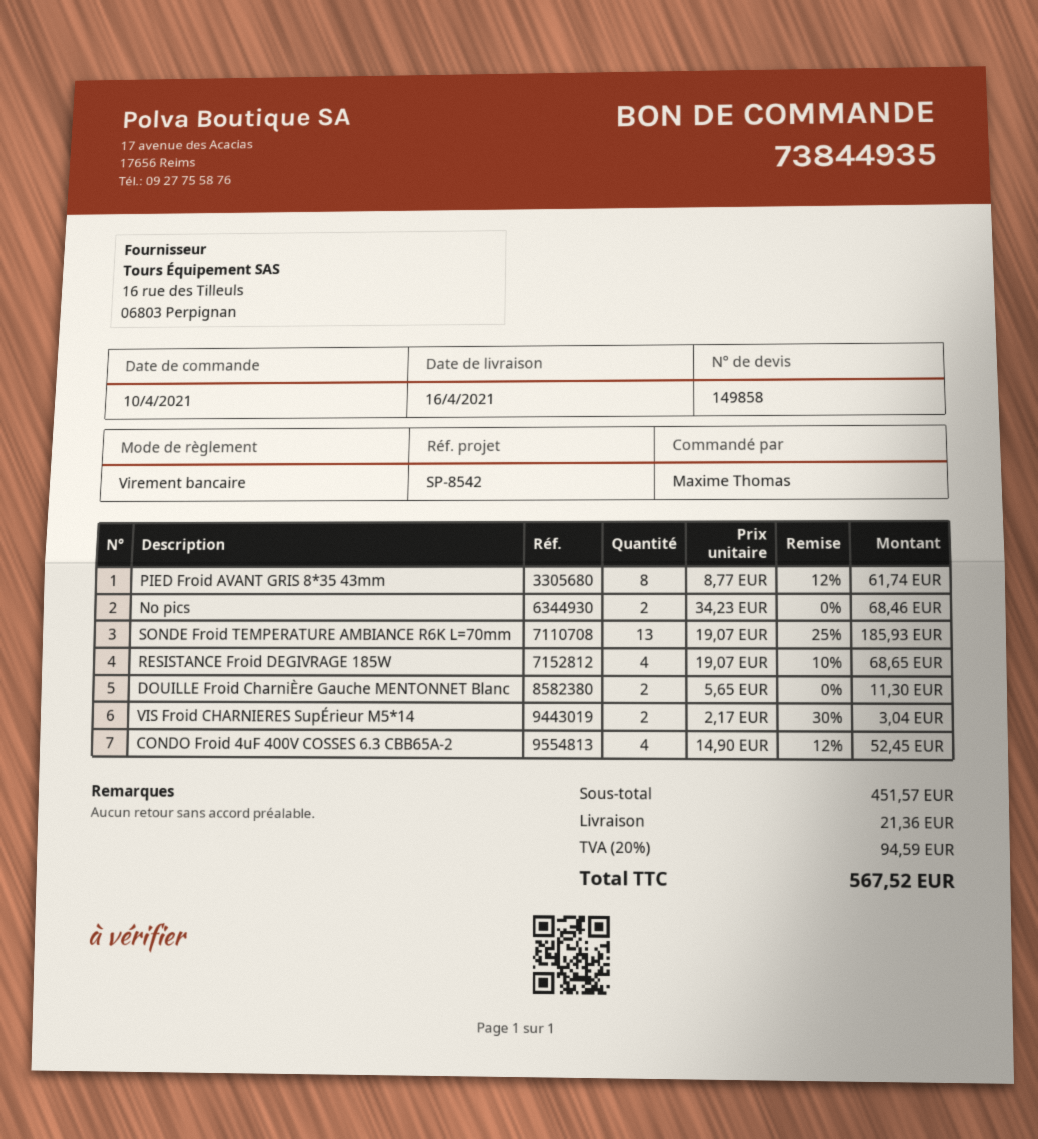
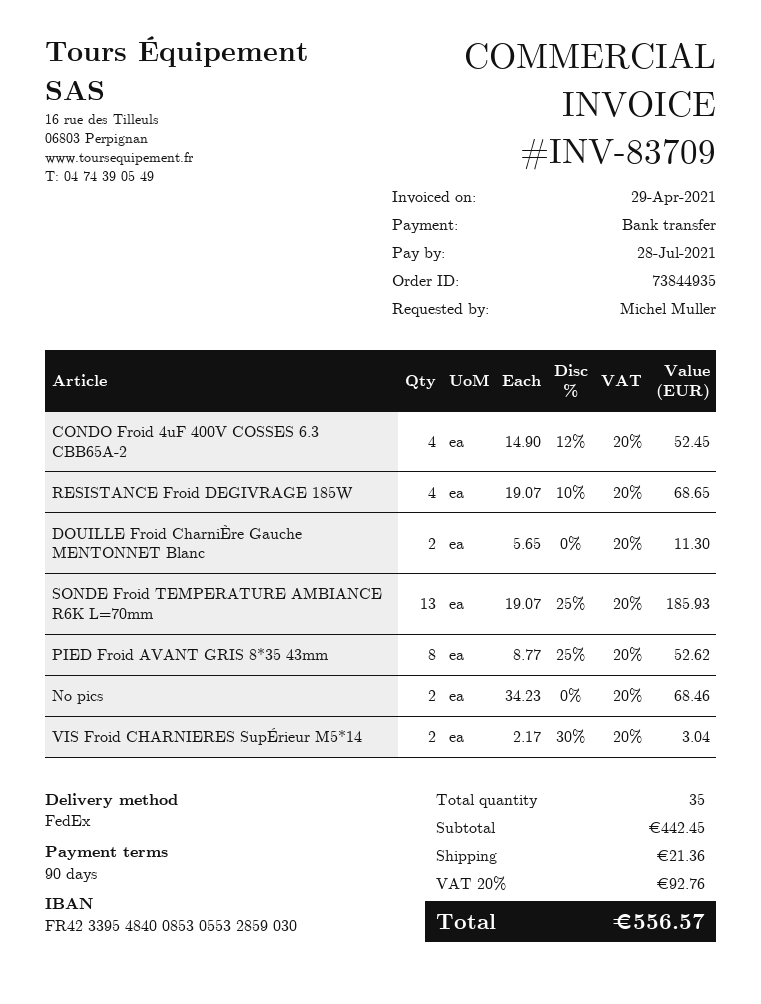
ordered by: Maxime Thomas -> Michel Muller
PIED Froid AVANT GRIS 8*35 43mm: 8 x 8.77 - 12% = 61.74 -> 8 x 8.77 - 25% = 52.62
subtotal: 451.57 -> 442.45
tax: 20% = 94.59 -> 20% = 92.76
total: 567.52 -> 556.57

